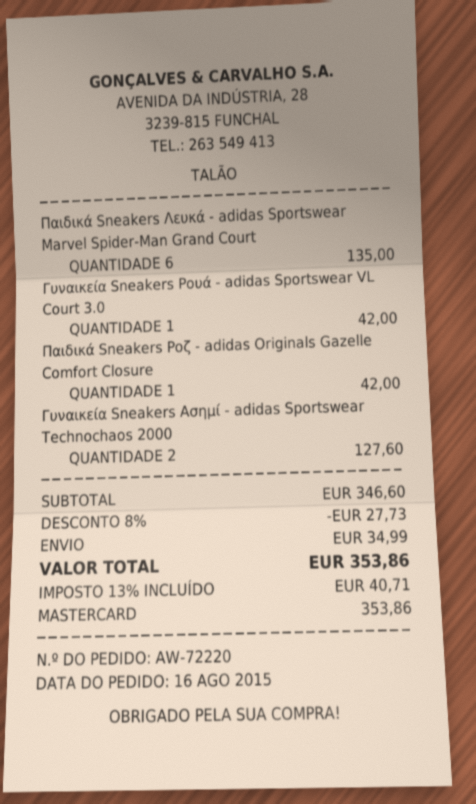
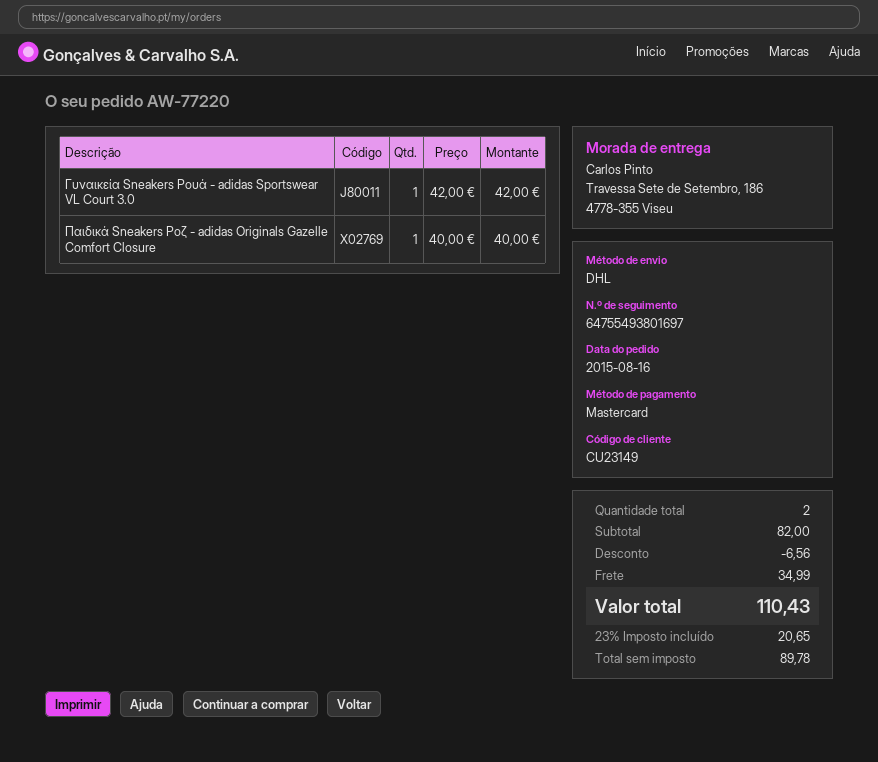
order number: AW-72220 -> AW-77220
Παιδικά Sneakers Λευκά - adidas Sportswear Marvel Spider-Man Grand Court: 6 for 135.00 -> none
Παιδικά Sneakers Ροζ - adidas Originals Gazelle Comfort Closure: 1 for 42.00 -> 1 for 40.00
Γυναικεία Sneakers Ασημί - adidas Sportswear Technochaos 2000: 2 for 127.60 -> none
subtotal: 346.60 -> 82.00
discount: 27.73 -> 6.56
tax: 13% = 40.71 -> 23% = 20.65
total: 353.86 -> 110.43

